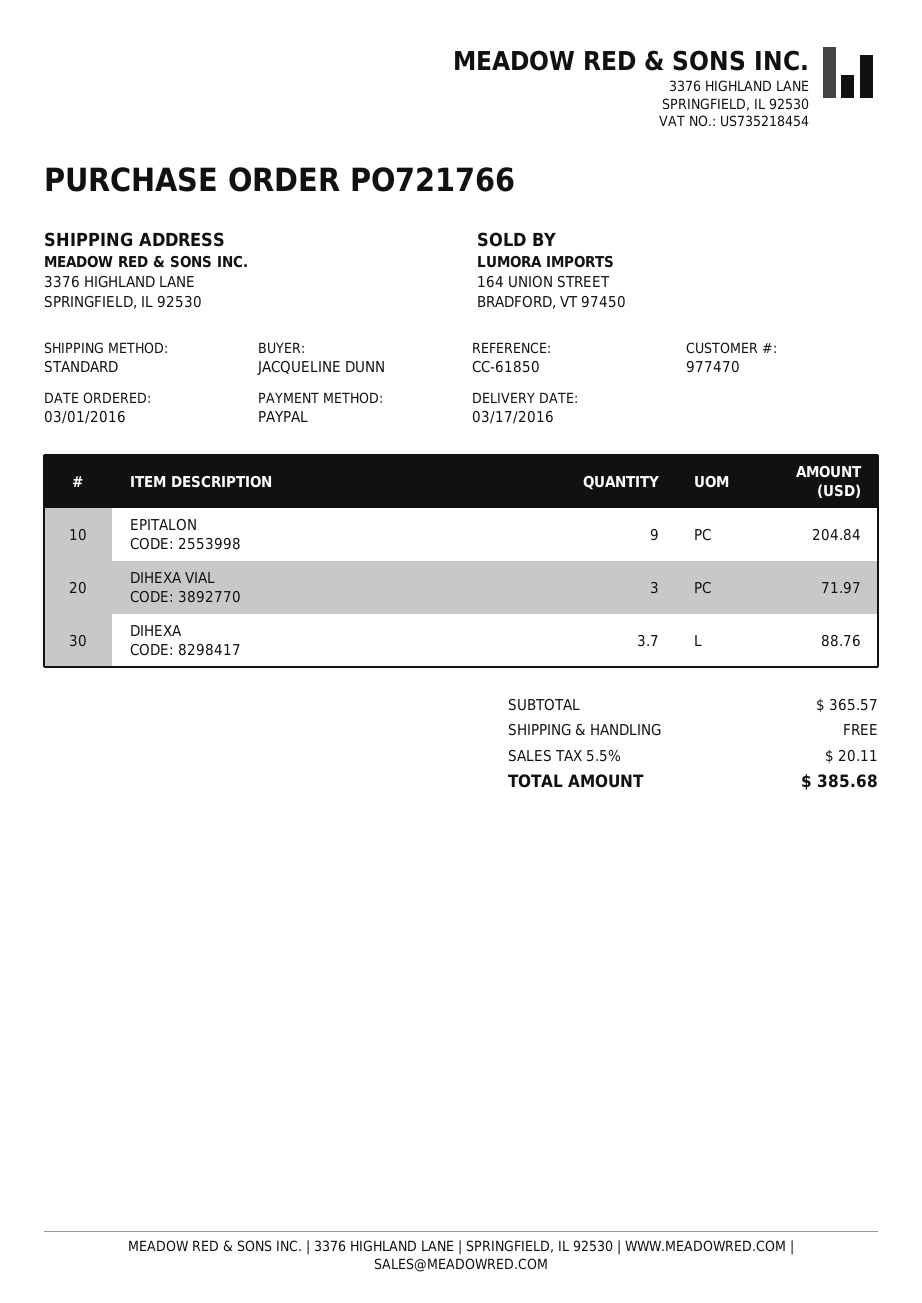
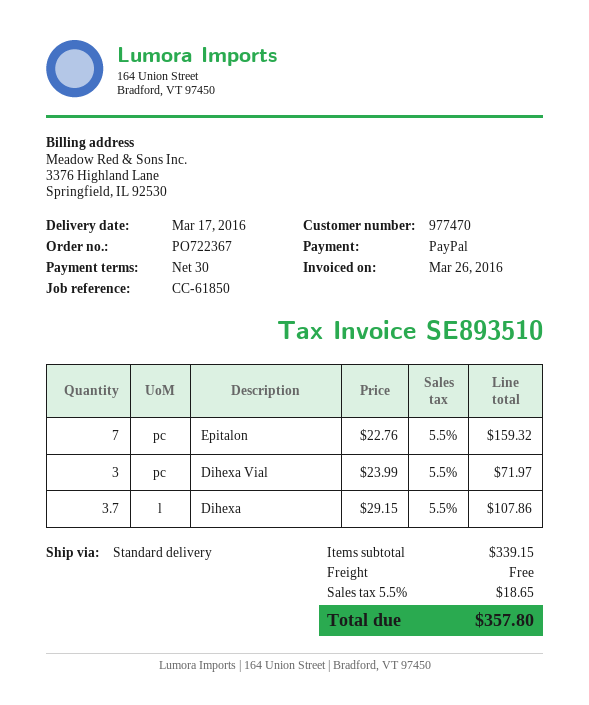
order number: PO721766 -> PO722367
EPITALON: 9 for 204.84 -> 7 for 159.32
DIHEXA: 3.7 for 88.76 -> 3.7 for 107.86
subtotal: 365.57 -> 339.15
tax: 5.5% = 20.11 -> 5.5% = 18.65
total: 385.68 -> 357.80

